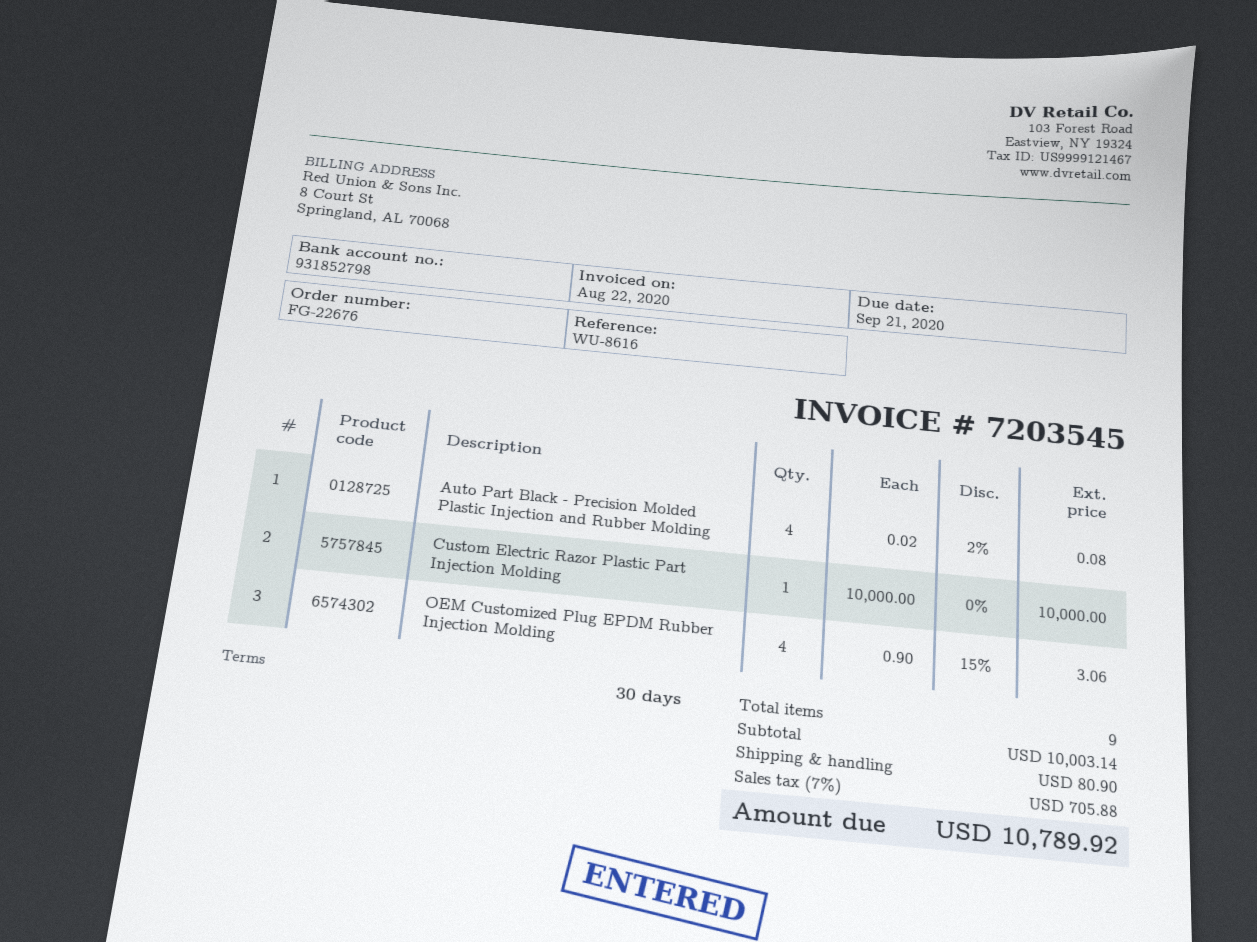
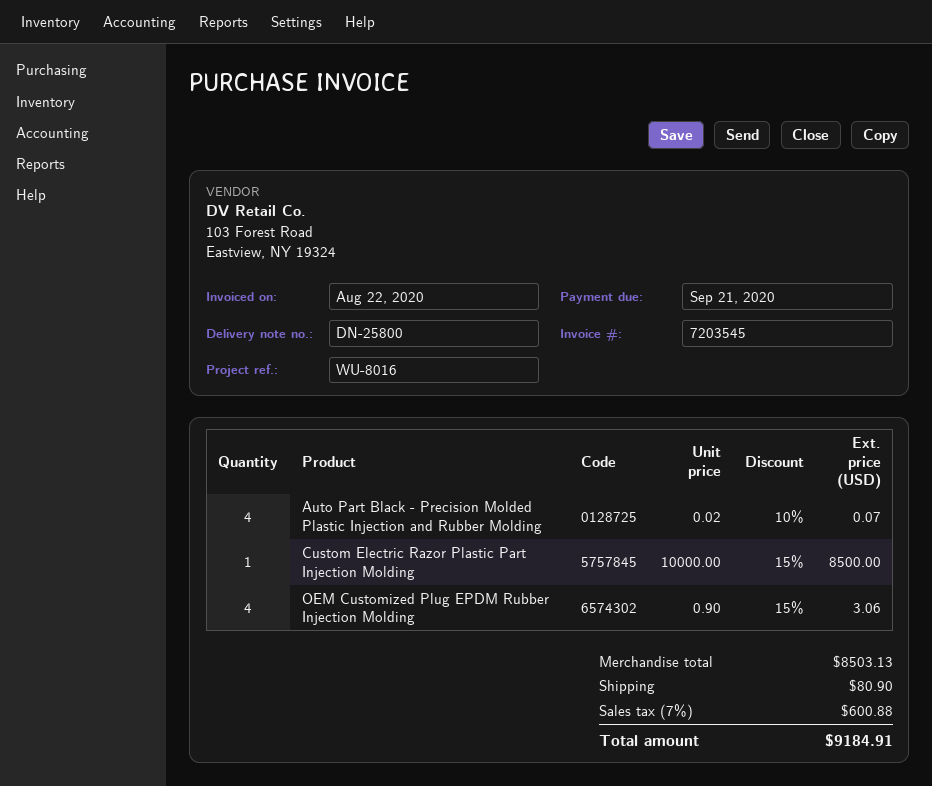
reference: WU-8616 -> WU-8016
Auto Part Black - Precision Molded Plastic Injection and Rubber Molding: 4 x 0.02 - 2% = 0.08 -> 4 x 0.02 - 10% = 0.07
Custom Electric Razor Plastic Part Injection Molding: 1 x 10000.00 = 10000.00 -> 1 x 10000.00 - 15% = 8500.00
subtotal: 10003.14 -> 8503.13
tax: 7% = 705.88 -> 7% = 600.88
total: 10789.92 -> 9184.91

